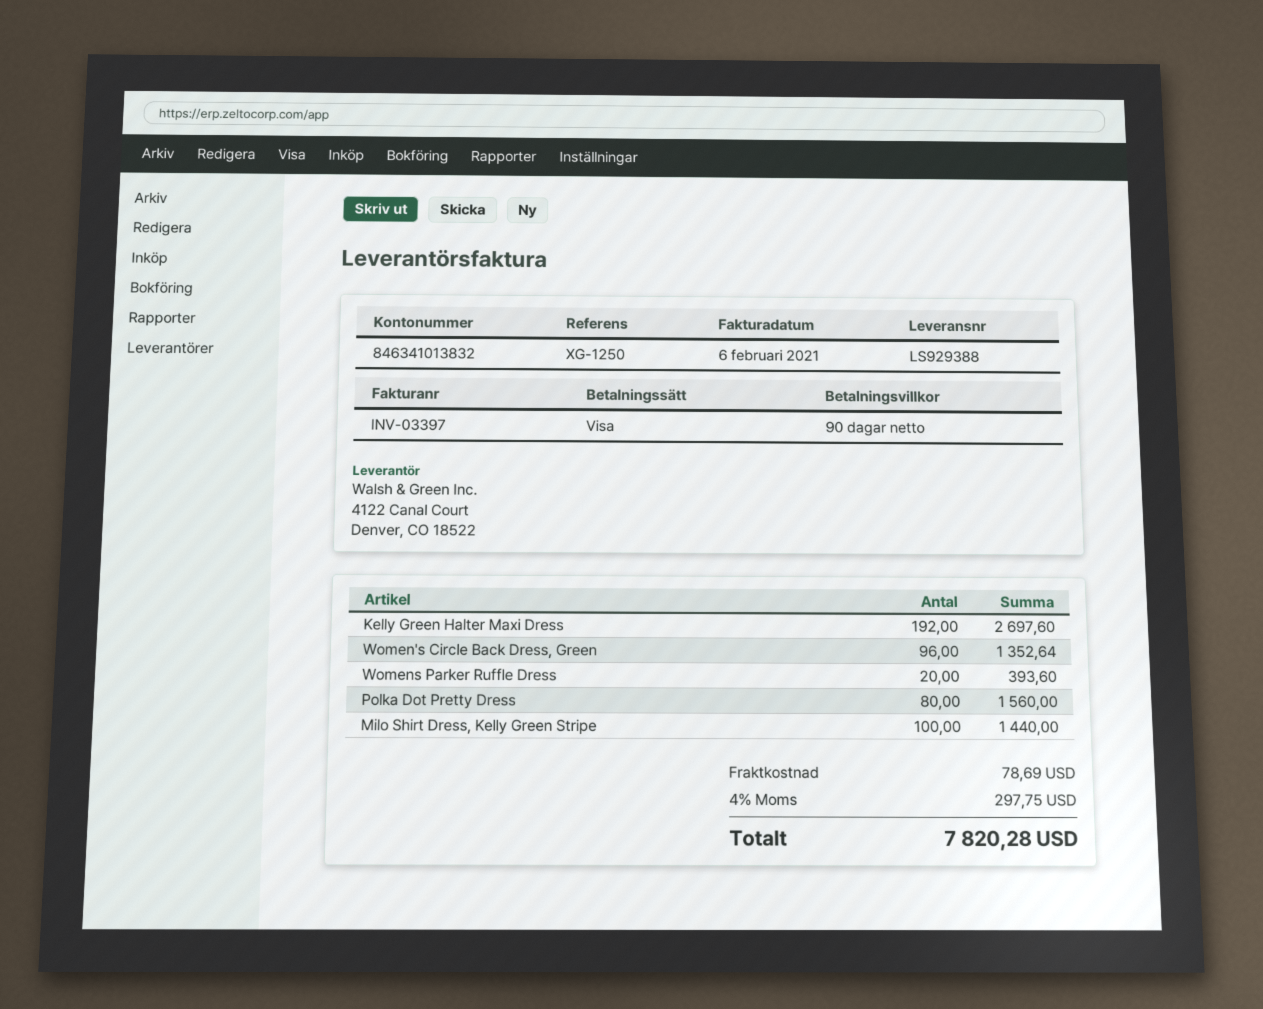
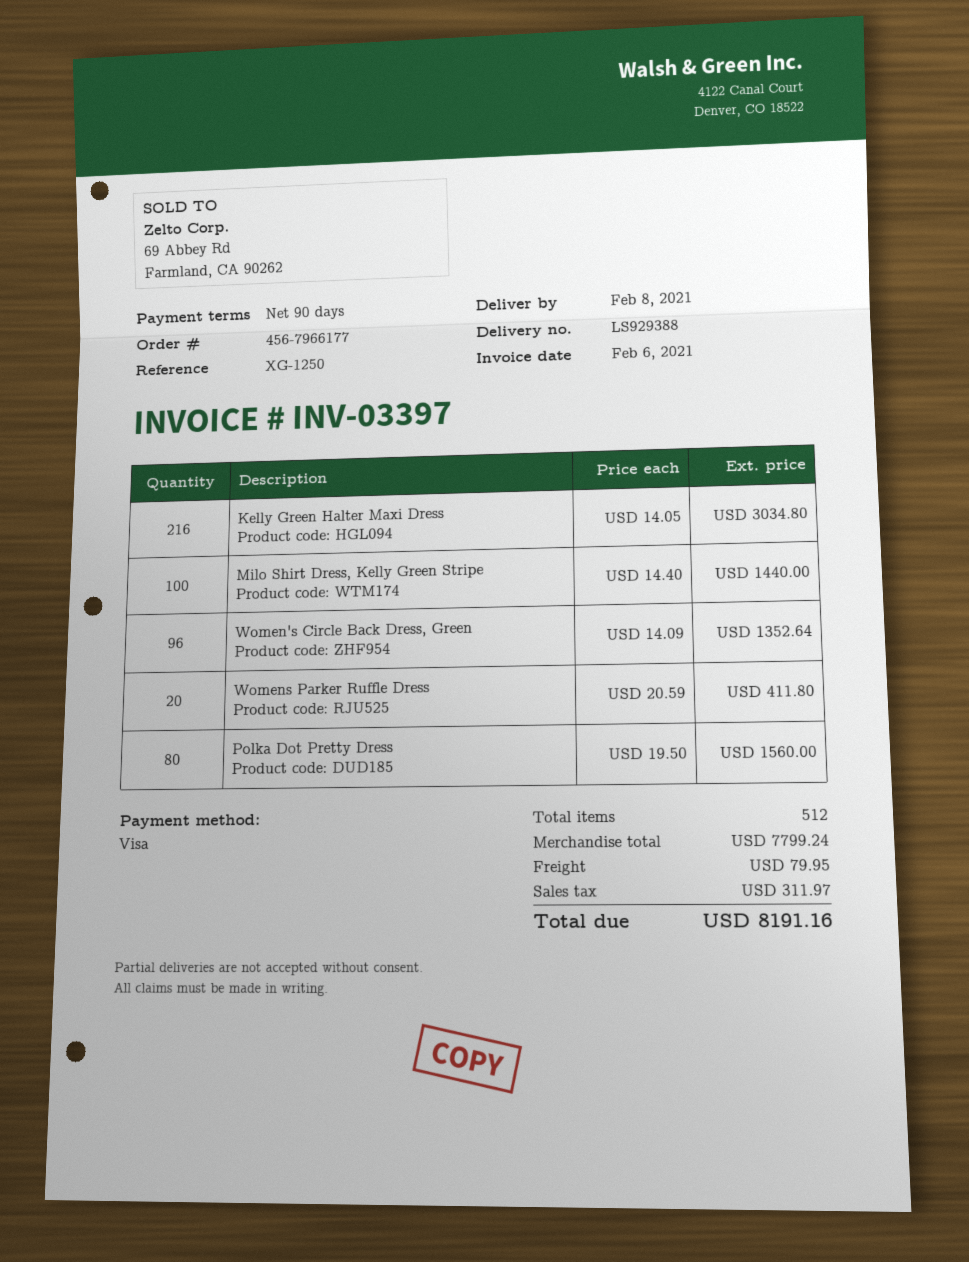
Kelly Green Halter Maxi Dress: 192 for 2697.60 -> 216 for 3034.80
Womens Parker Ruffle Dress: 20 for 393.60 -> 20 for 411.80
shipping: 78.69 -> 79.95
tax: 297.75 -> 311.97
total: 7820.28 -> 8191.16

